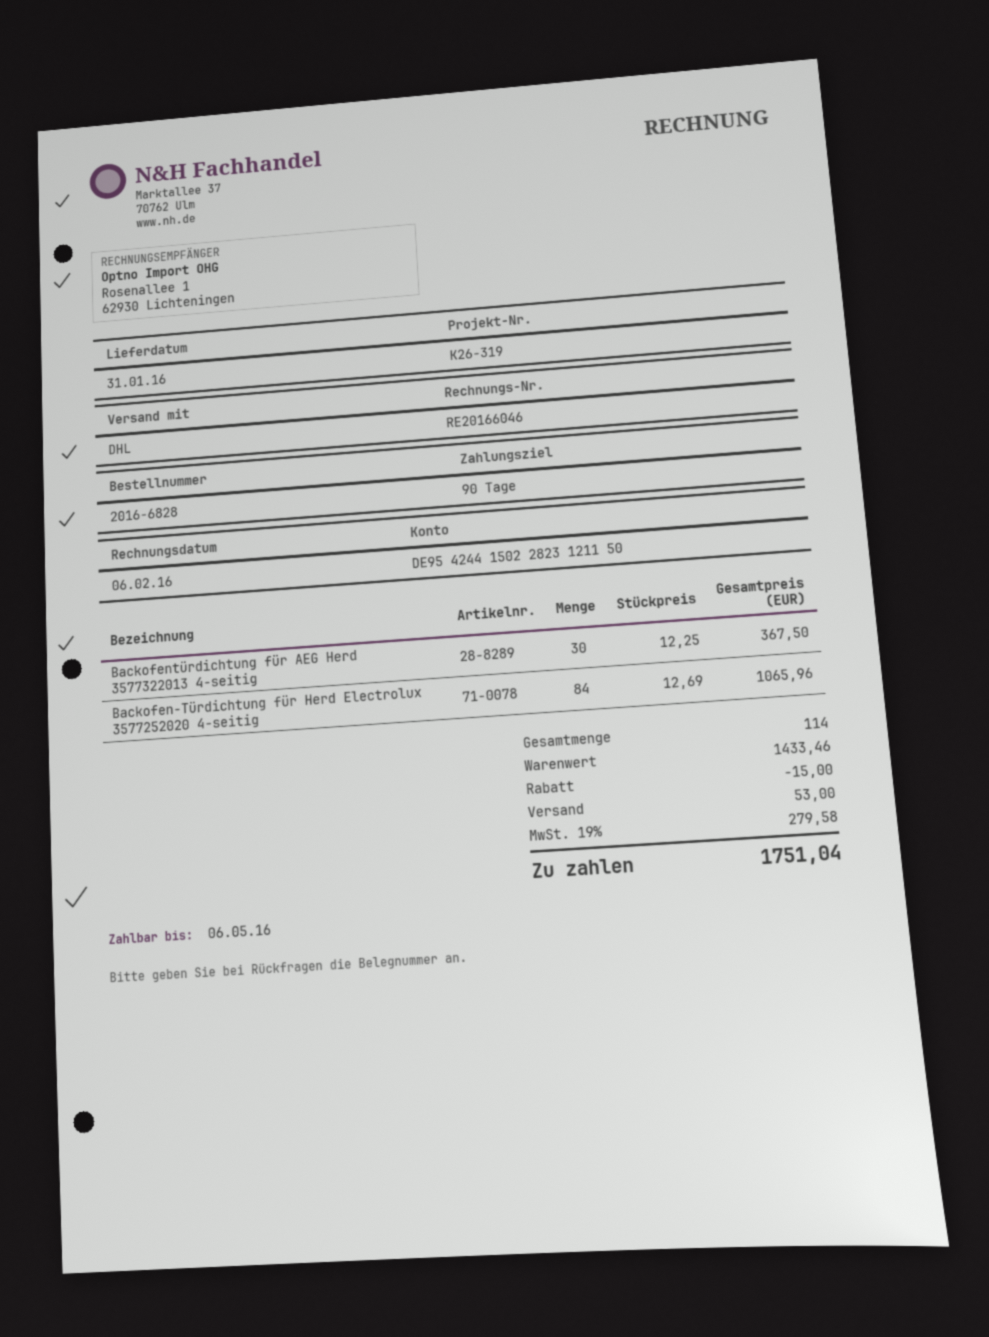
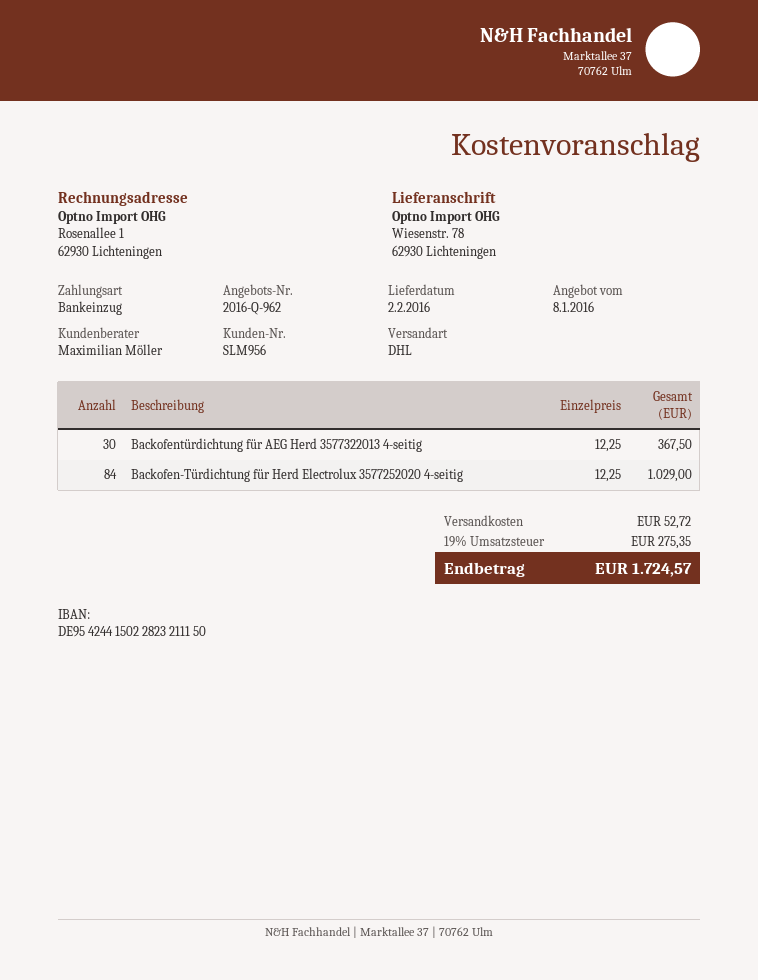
delivery date: 2016-01-31 -> 2016-02-02
bank account: DE95424415022823121150 -> DE95424415022823211150
Backofen-Türdichtung für Herd Electrolux 3577252020 4-seitig: 84 x 12.69 = 1065.96 -> 84 x 12.25 = 1029.00
discount: 15.00 -> none
shipping: 53.00 -> 52.72
tax: 19% = 279.58 -> 19% = 275.35
total: 1751.04 -> 1724.57

